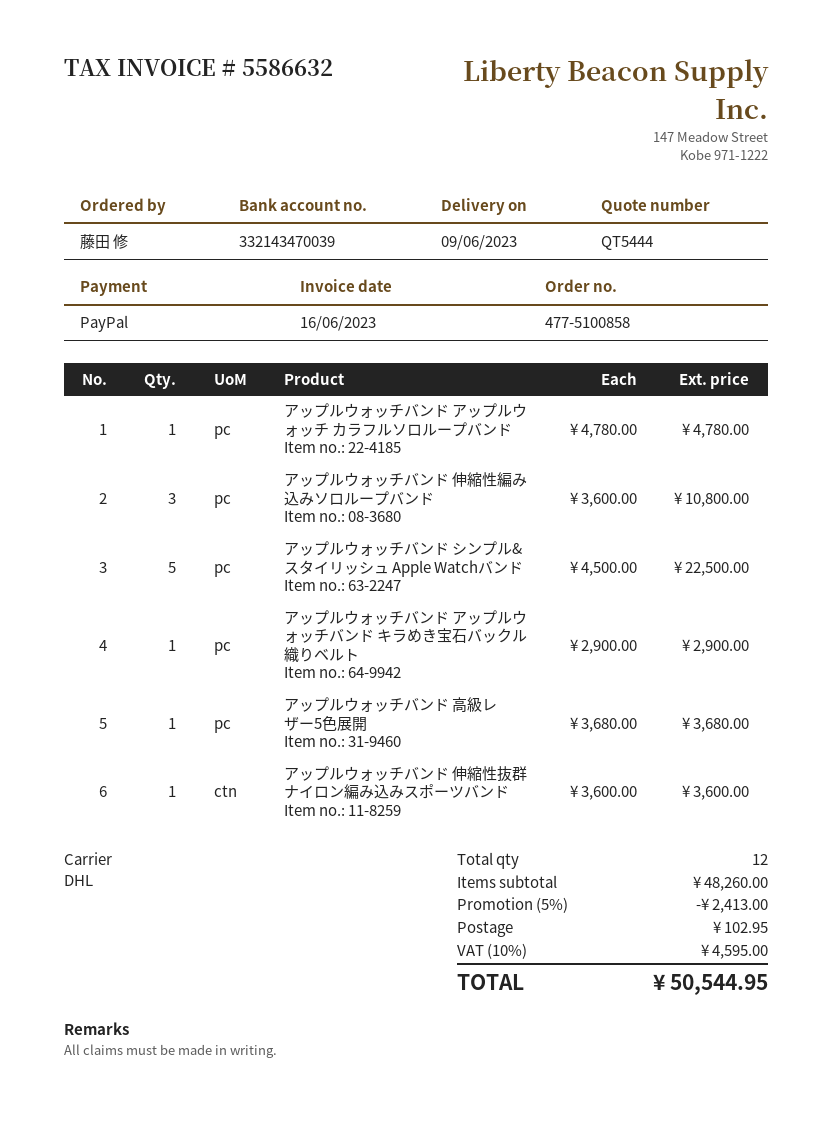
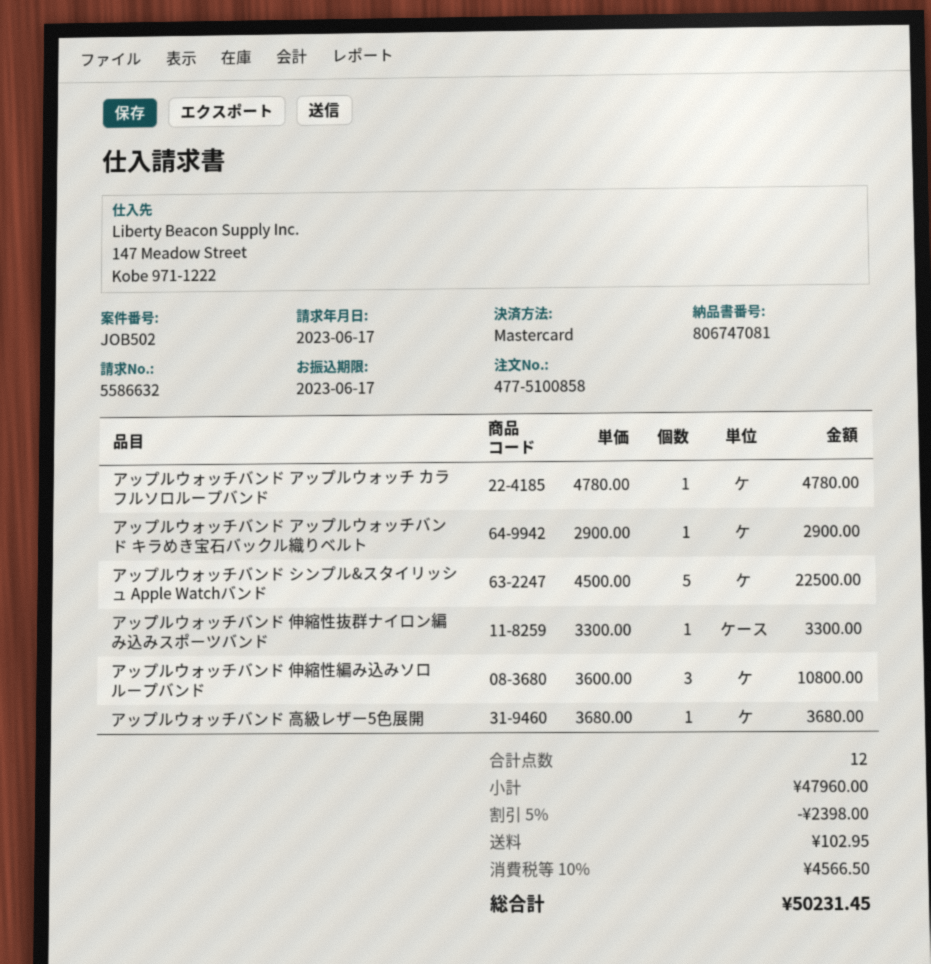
invoice date: 2023-06-16 -> 2023-06-17
payment method: PayPal -> Mastercard
アップルウォッチバンド 伸縮性抜群ナイロン編み込みスポーツバンド: 1 x 3600.00 = 3600.00 -> 1 x 3300.00 = 3300.00
subtotal: 48260.00 -> 47960.00
discount: 5% = 2413.00 -> 5% = 2398.00
tax: 10% = 4595.00 -> 10% = 4566.50
total: 50544.95 -> 50231.45

